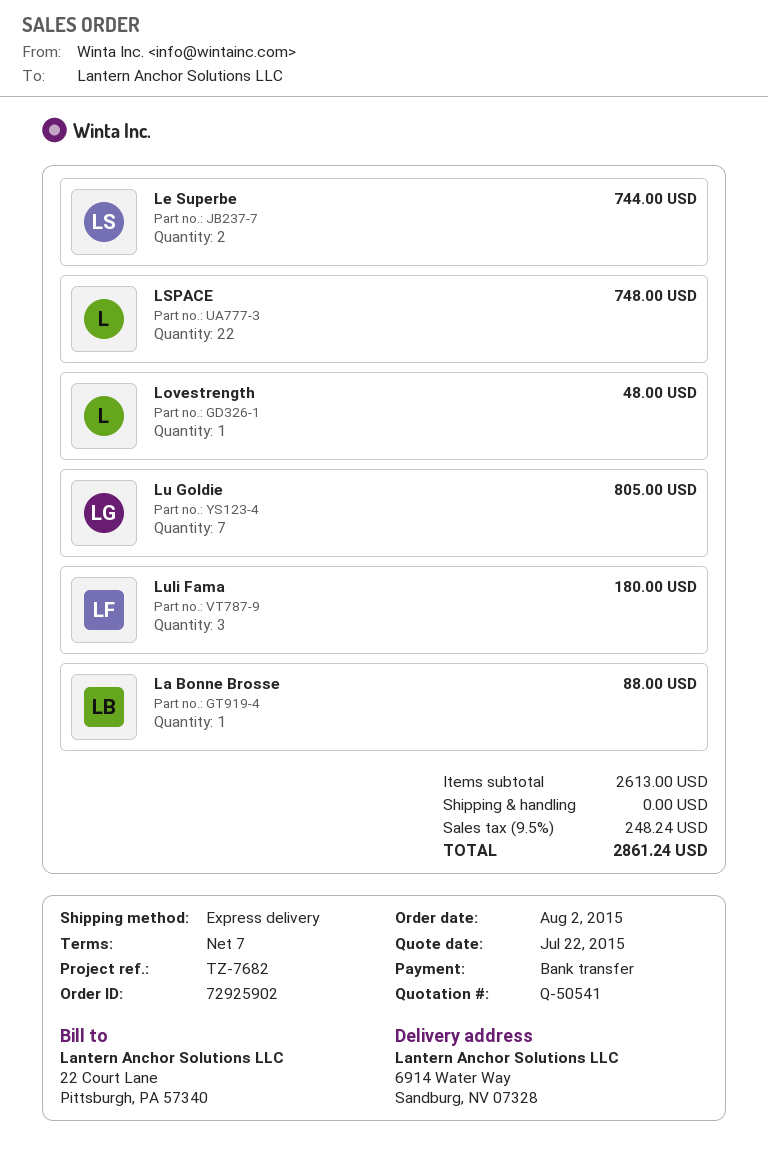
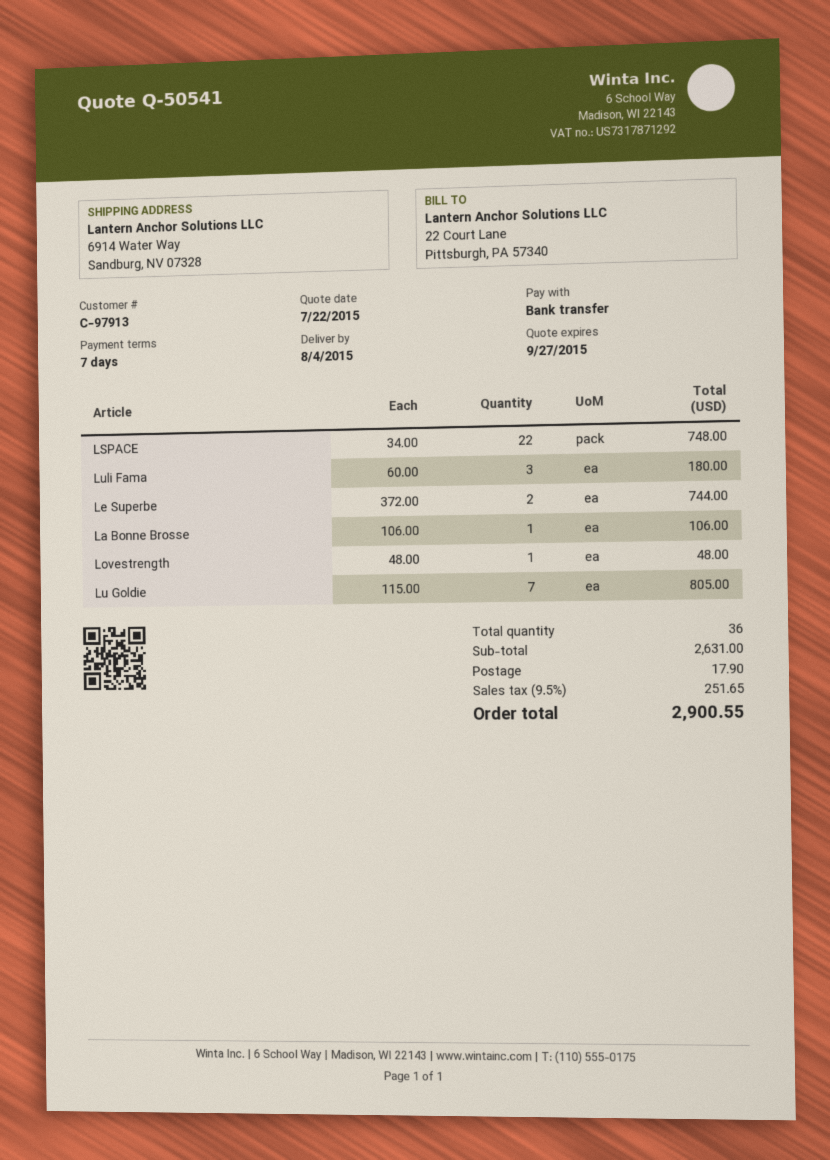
La Bonne Brosse: 1 for 88.00 -> 1 for 106.00
subtotal: 2613.00 -> 2631.00
shipping: 0.00 -> 17.90
tax: 9.5% = 248.24 -> 9.5% = 251.65
total: 2861.24 -> 2900.55

